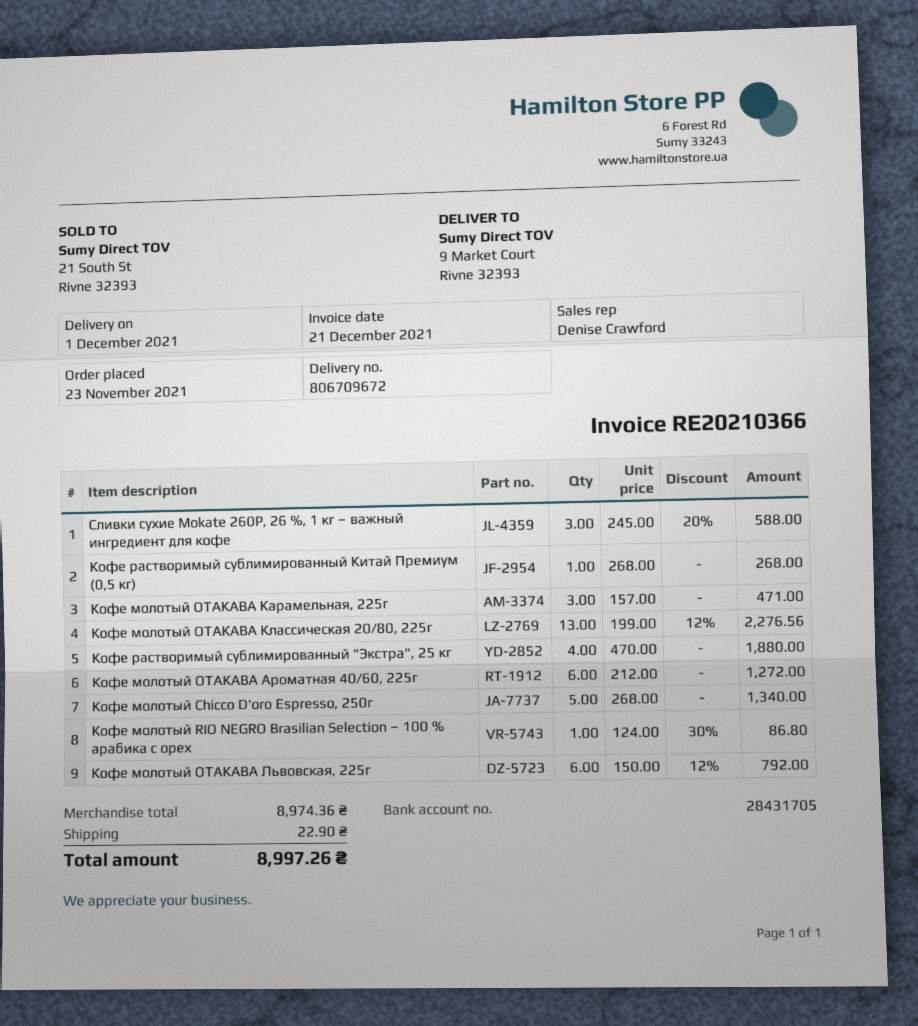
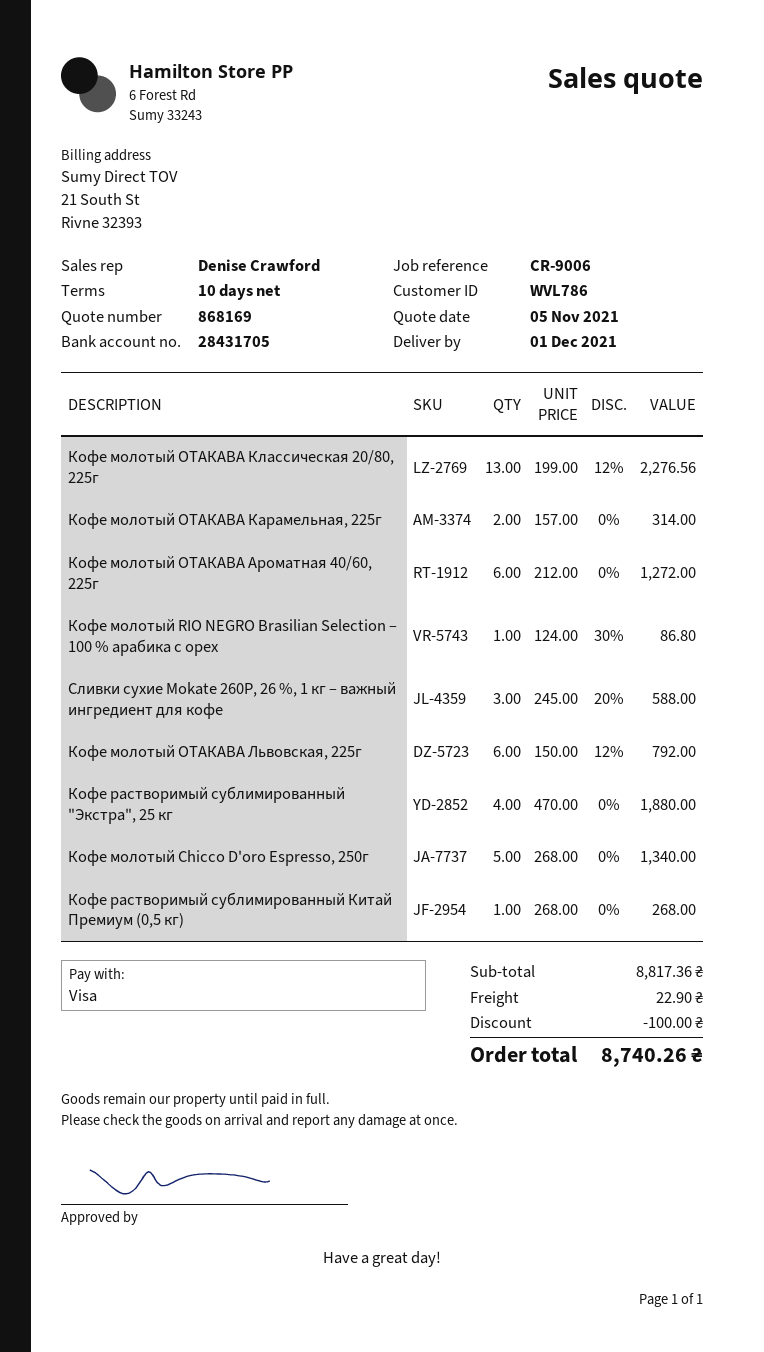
Кофе молотый ОТАКАВА Карамельная, 225г: 3 x 157.00 = 471.00 -> 2 x 157.00 = 314.00
subtotal: 8974.36 -> 8817.36
discount: none -> 100.00
total: 8997.26 -> 8740.26

